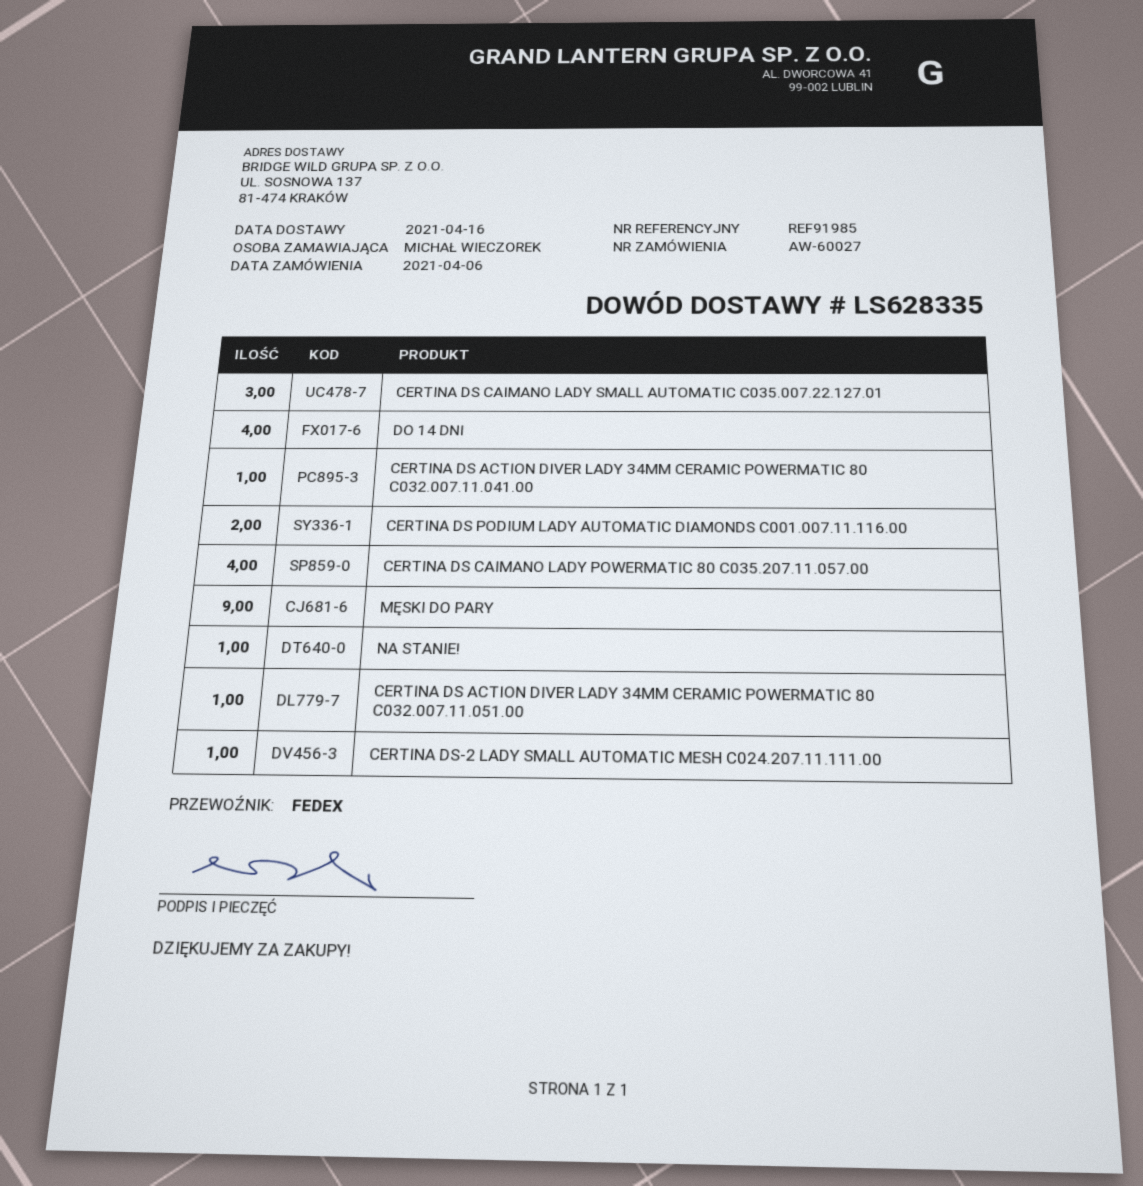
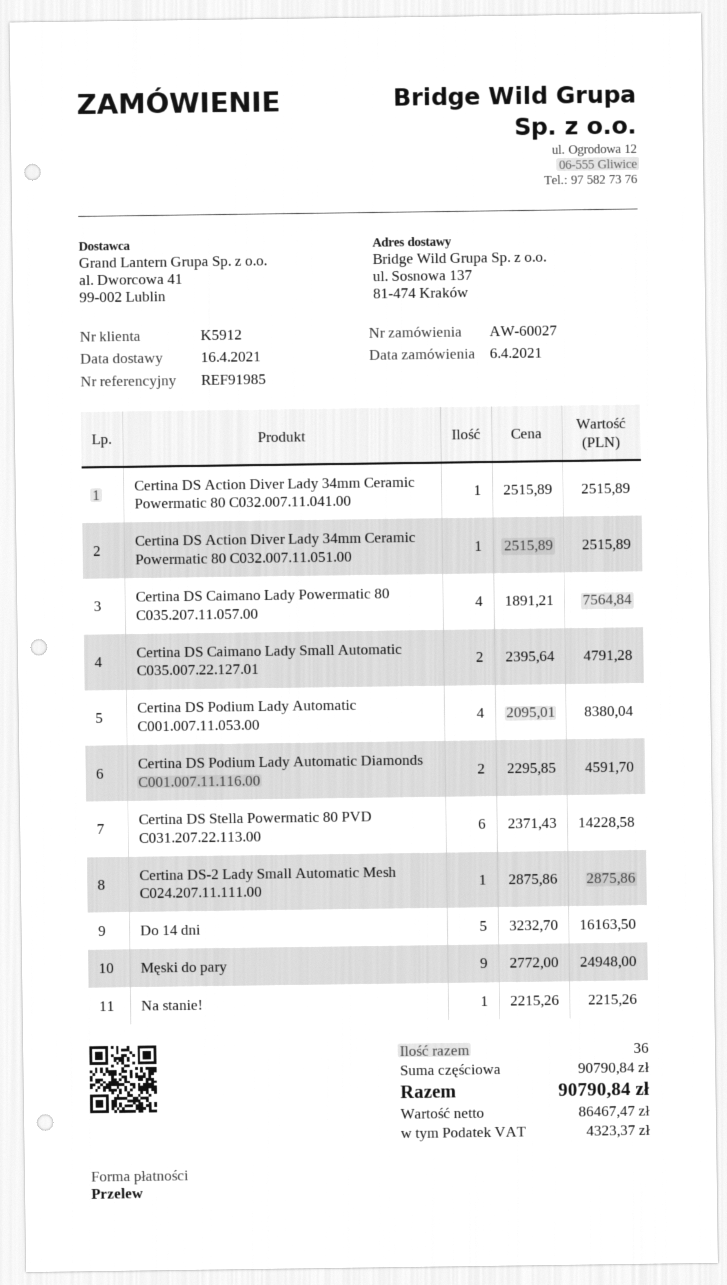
CERTINA DS CAIMANO LADY SMALL AUTOMATIC C035.007.22.127.01: 3 -> 2
DO 14 DNI: 4 -> 5
Certina DS Podium Lady Automatic C001.007.11.053.00: none -> 4
Certina DS Stella Powermatic 80 PVD C031.207.22.113.00: none -> 6

